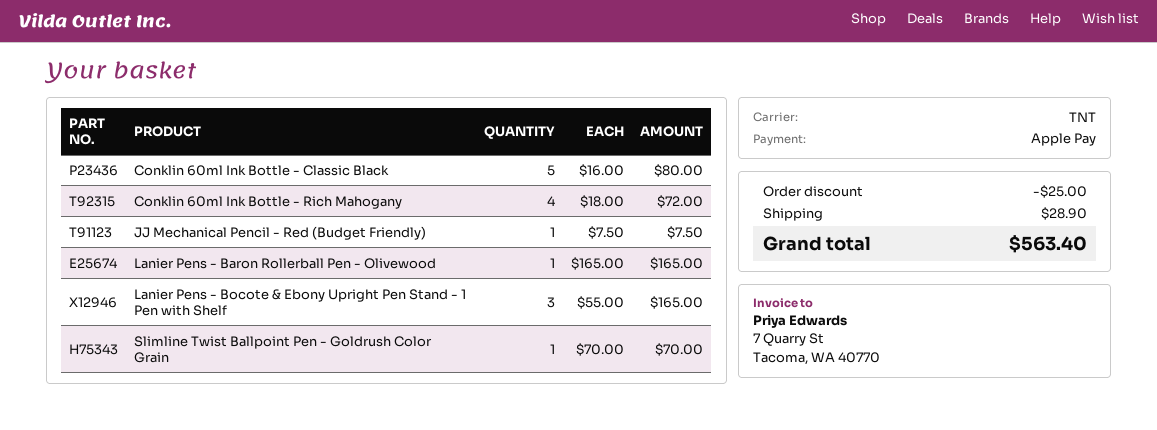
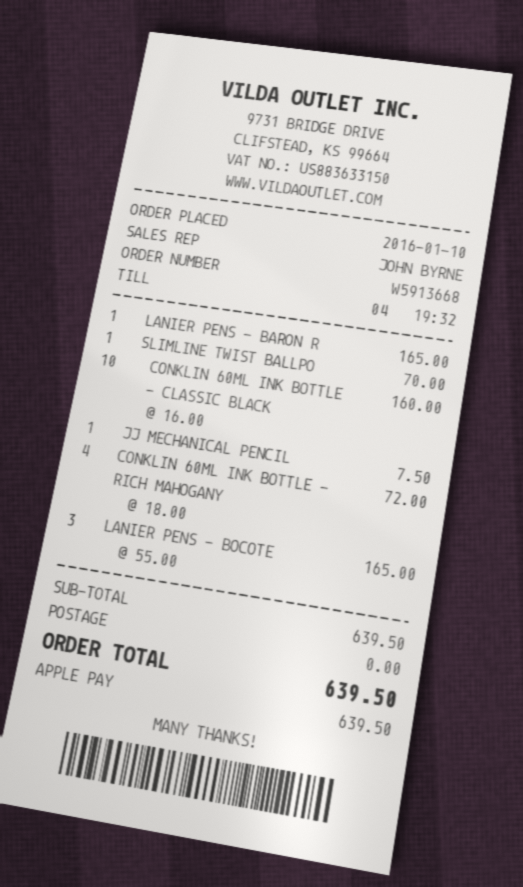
Conklin 60ml Ink Bottle - Classic Black: 5 x 16.00 = 80.00 -> 10 x 16.00 = 160.00
discount: 25.00 -> none
shipping: 28.90 -> 0.00
total: 563.40 -> 639.50

